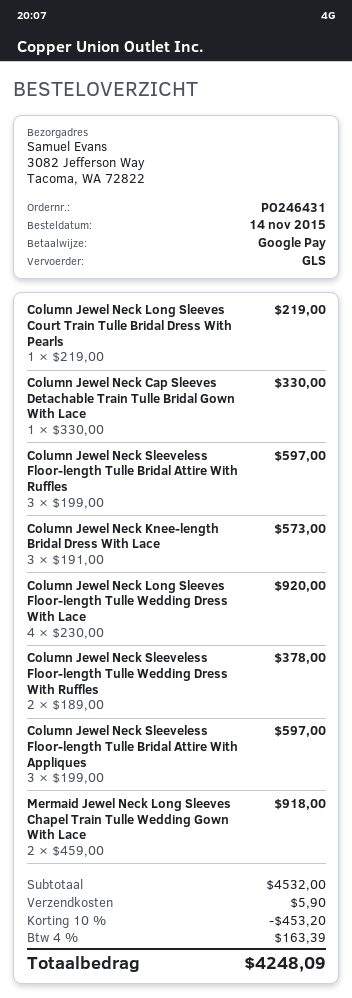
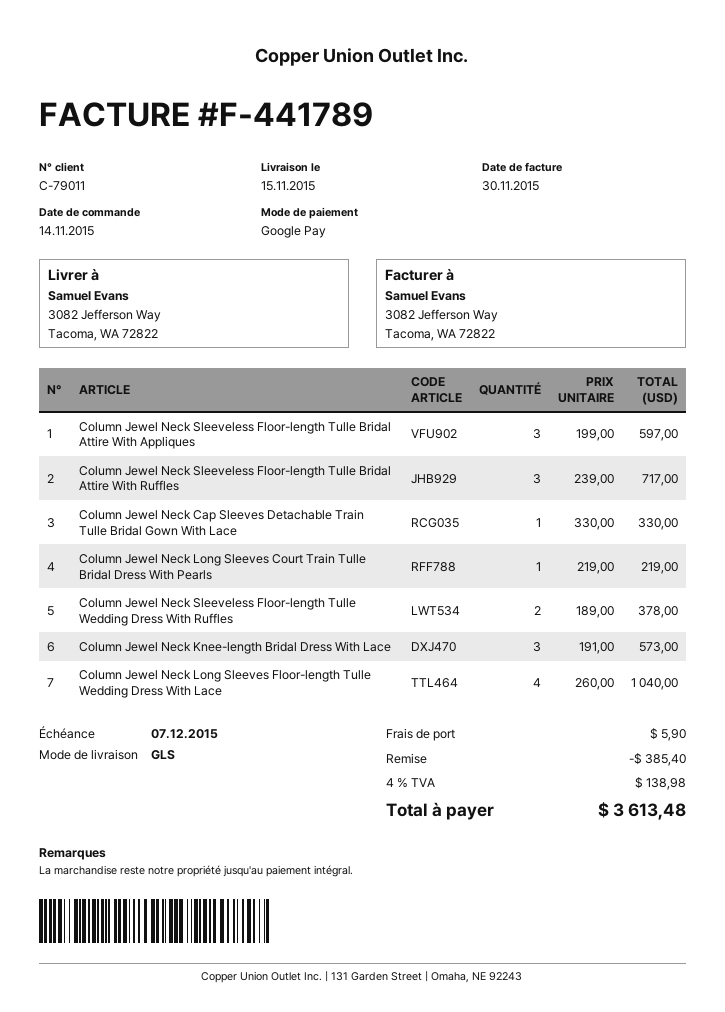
Column Jewel Neck Sleeveless Floor-length Tulle Bridal Attire With Ruffles: 3 x 199.00 = 597.00 -> 3 x 239.00 = 717.00
Column Jewel Neck Long Sleeves Floor-length Tulle Wedding Dress With Lace: 4 x 230.00 = 920.00 -> 4 x 260.00 = 1040.00
Mermaid Jewel Neck Long Sleeves Chapel Train Tulle Wedding Gown With Lace: 2 x 459.00 = 918.00 -> none
discount: 453.20 -> 385.40
tax: 4% = 163.39 -> 4% = 138.98
total: 4248.09 -> 3613.48

